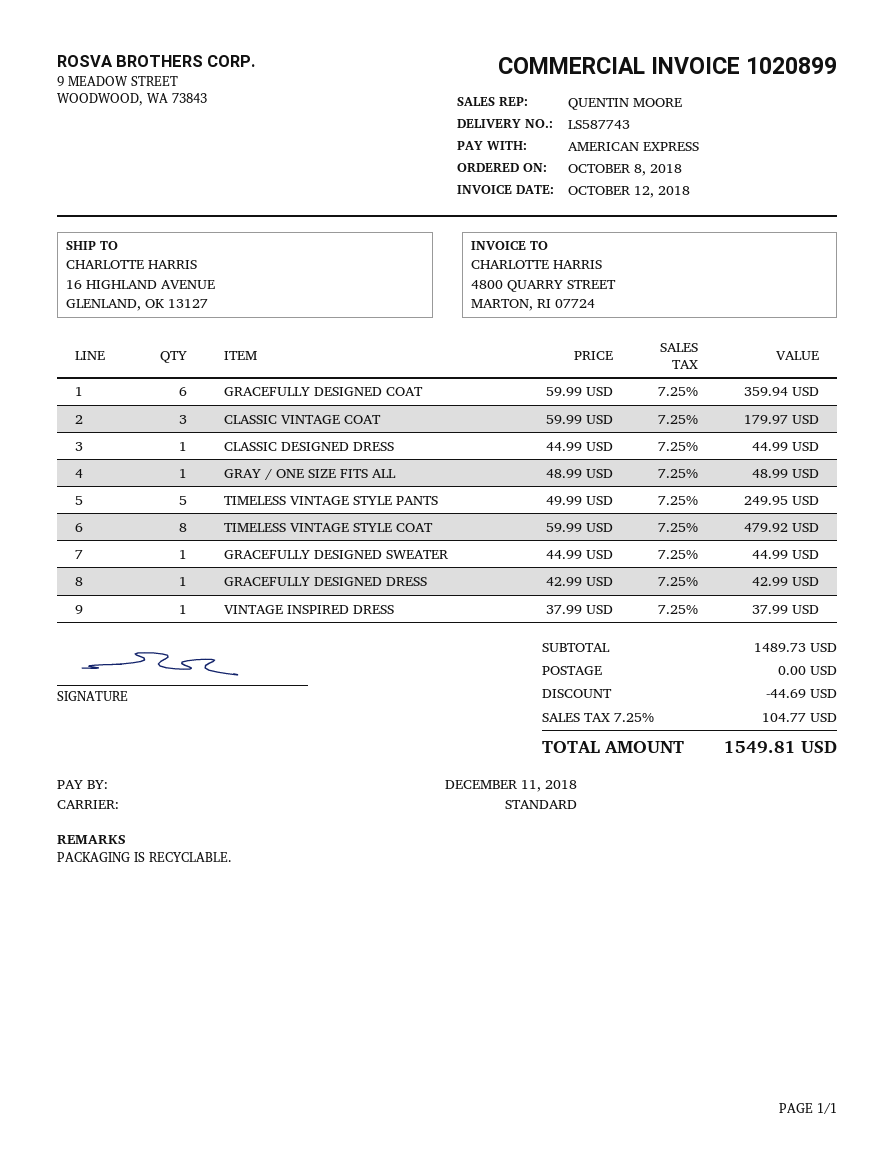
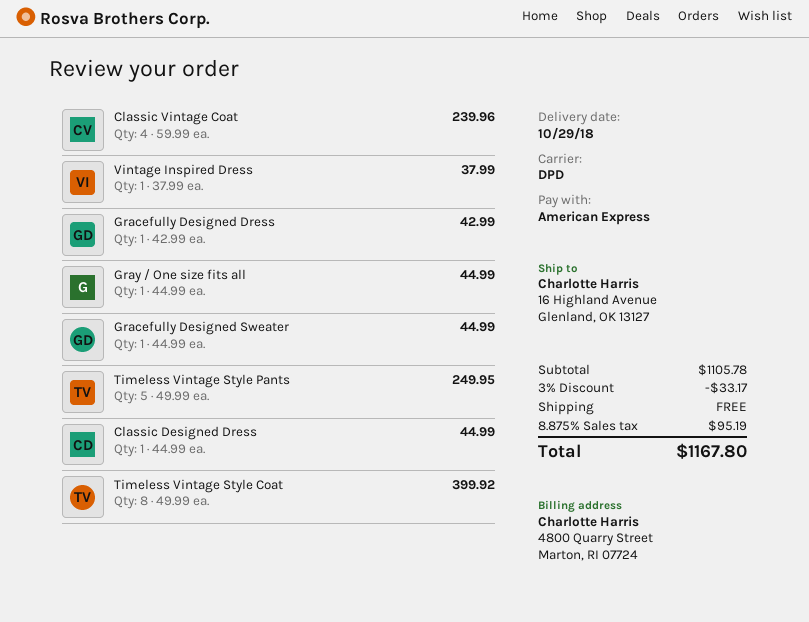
shipping method: standard -> DPD
GRACEFULLY DESIGNED COAT: 6 x 59.99 = 359.94 -> none
CLASSIC VINTAGE COAT: 3 x 59.99 = 179.97 -> 4 x 59.99 = 239.96
GRAY / ONE SIZE FITS ALL: 1 x 48.99 = 48.99 -> 1 x 44.99 = 44.99
TIMELESS VINTAGE STYLE COAT: 8 x 59.99 = 479.92 -> 8 x 49.99 = 399.92
subtotal: 1489.73 -> 1105.78
discount: 44.69 -> 33.17
tax: 7.25% = 104.77 -> 8.875% = 95.19
total: 1549.81 -> 1167.80

